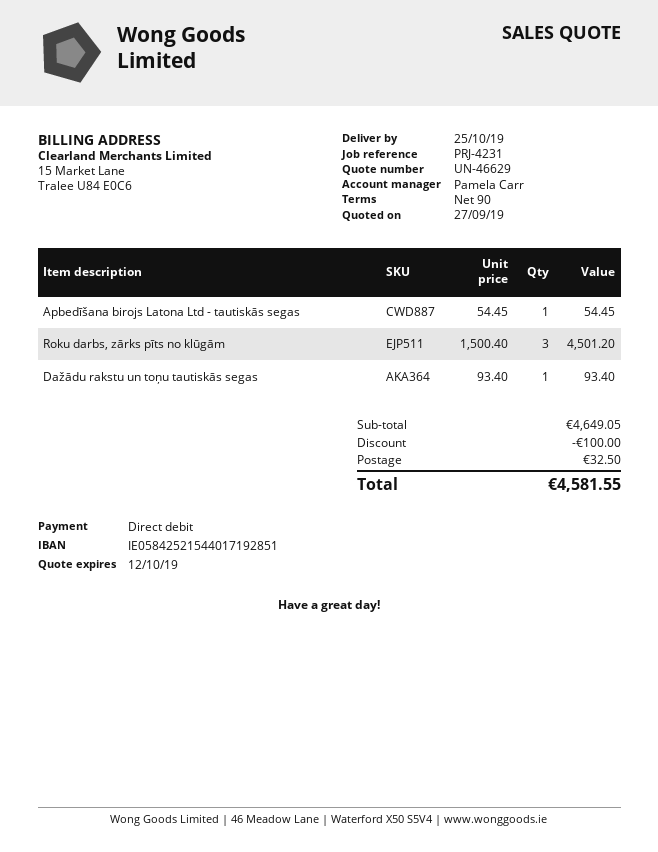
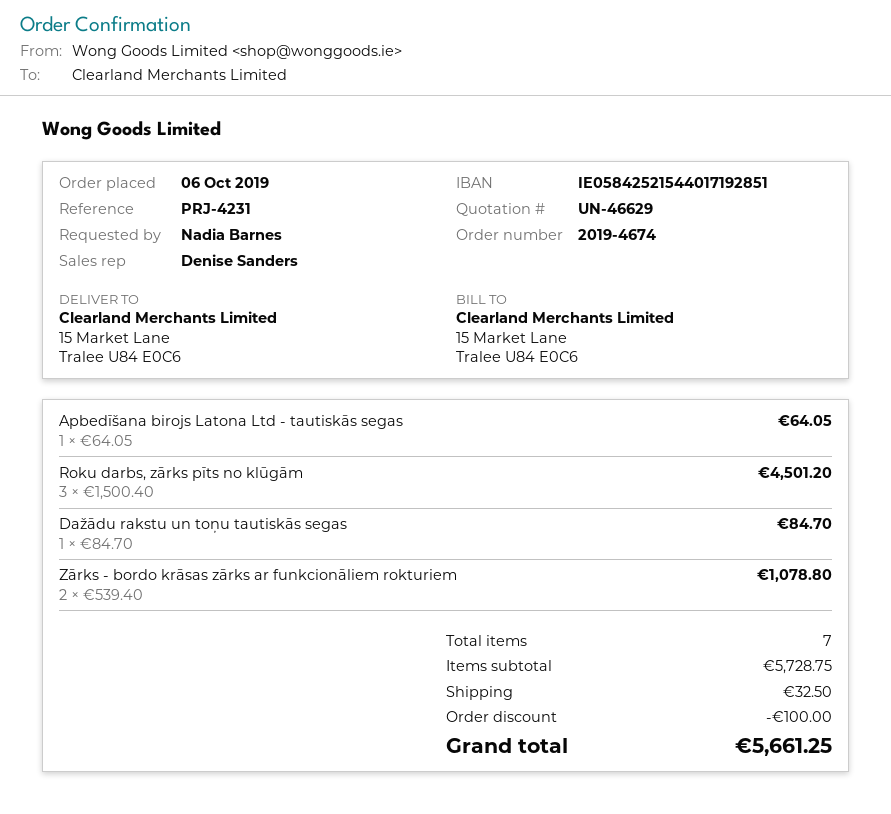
sales rep: Pamela Carr -> Denise Sanders
Apbedīšana birojs Latona Ltd - tautiskās segas: 1 x 54.45 = 54.45 -> 1 x 64.05 = 64.05
Dažādu rakstu un toņu tautiskās segas: 1 x 93.40 = 93.40 -> 1 x 84.70 = 84.70
Zārks - bordo krāsas zārks ar funkcionāliem rokturiem: none -> 2 x 539.40 = 1078.80
subtotal: 4649.05 -> 5728.75
total: 4581.55 -> 5661.25

